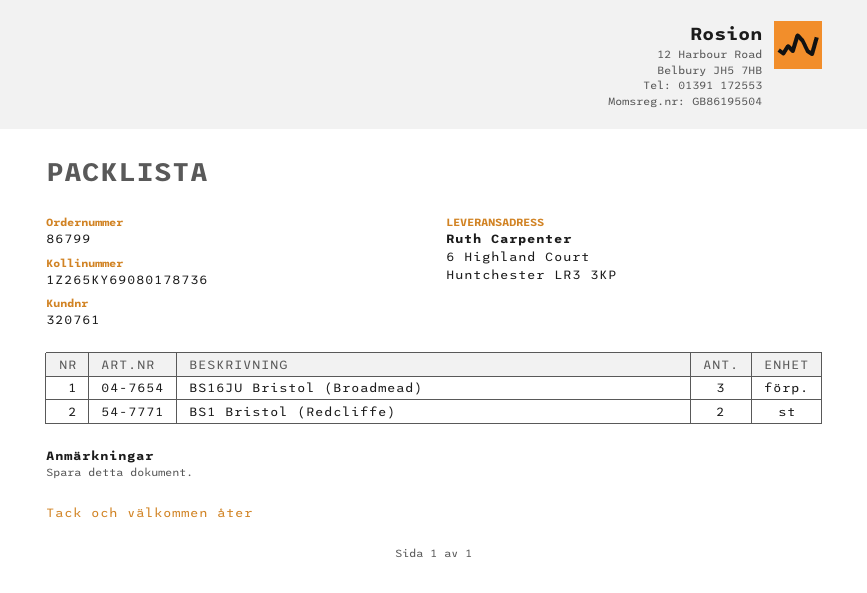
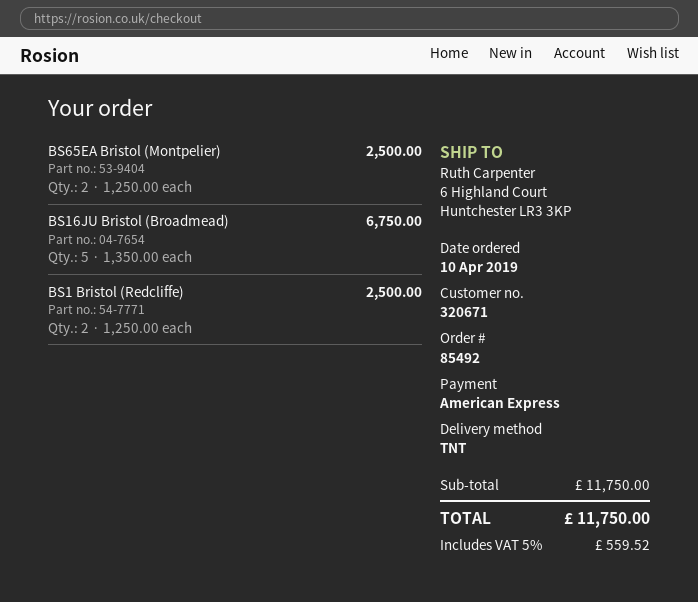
order number: 86799 -> 85492
customer number: 320761 -> 320671
BS16JU Bristol (Broadmead): 3 -> 5
BS65EA Bristol (Montpelier): none -> 2

